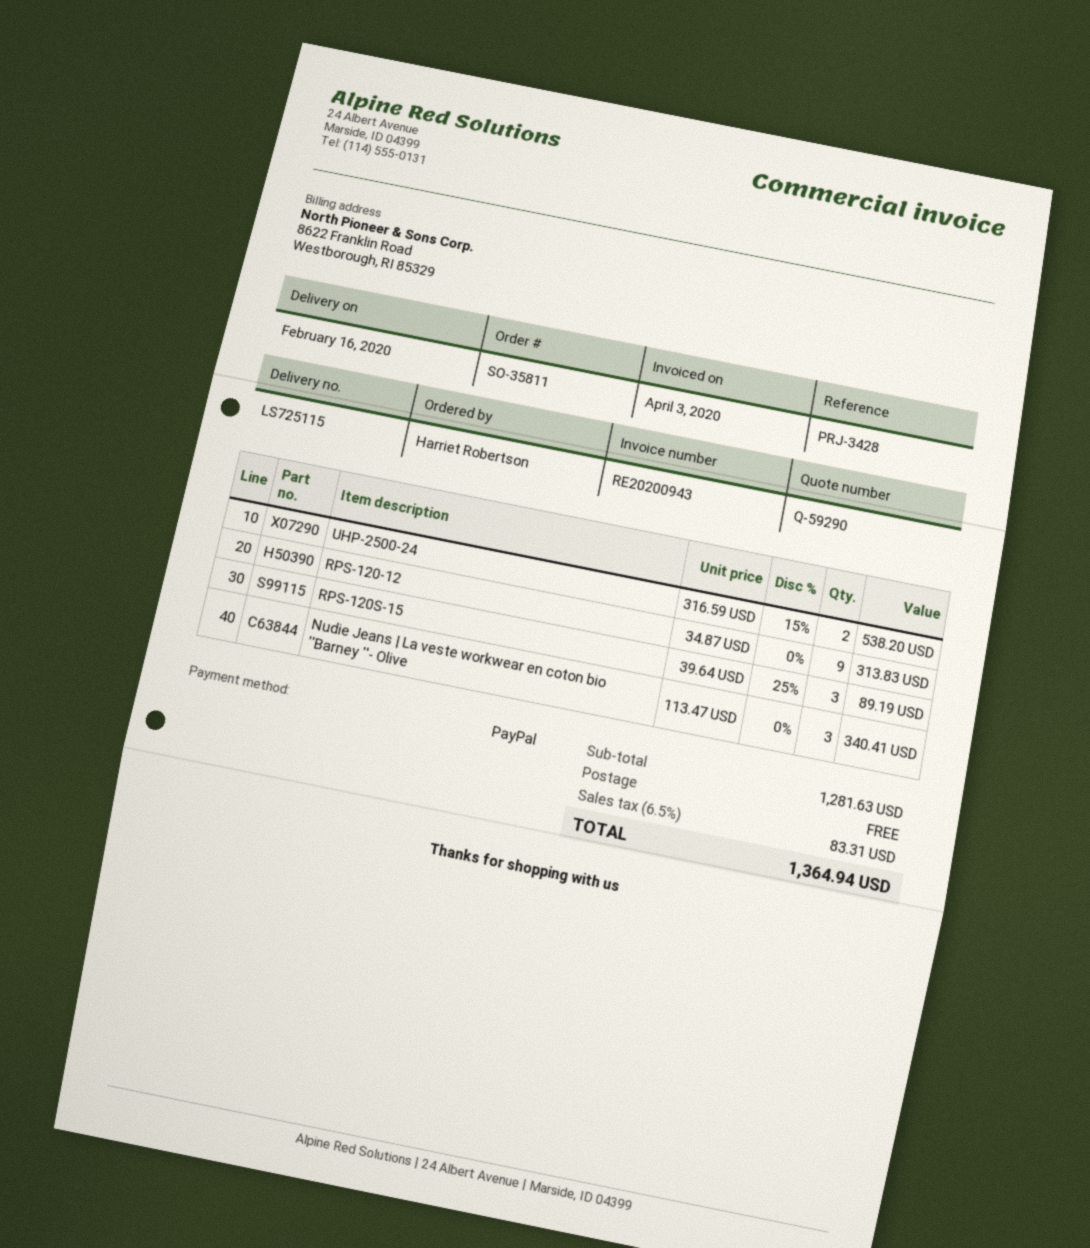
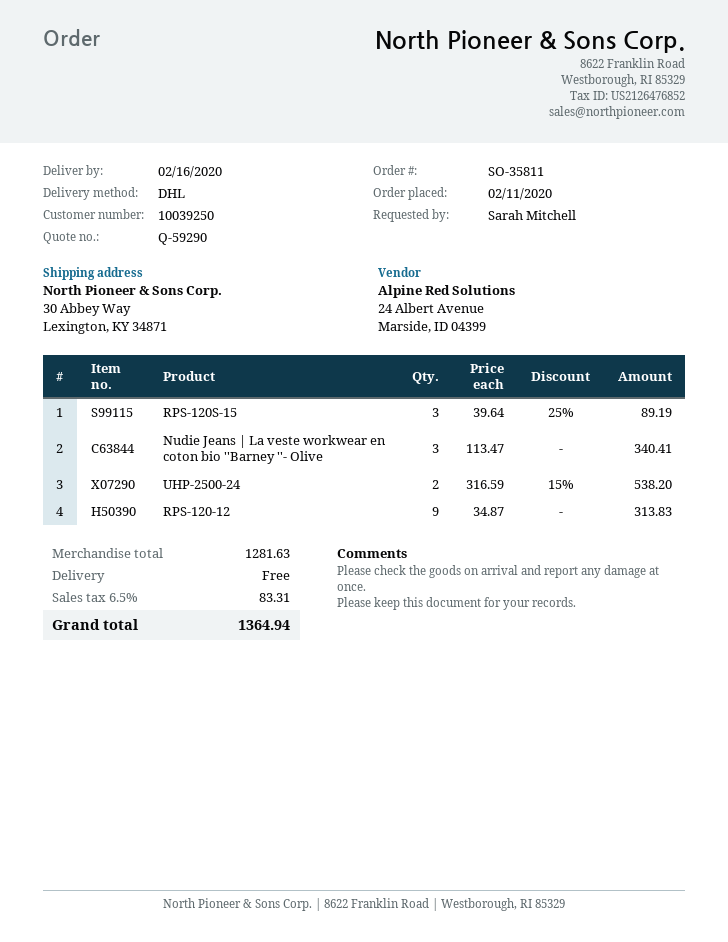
ordered by: Harriet Robertson -> Sarah Mitchell

